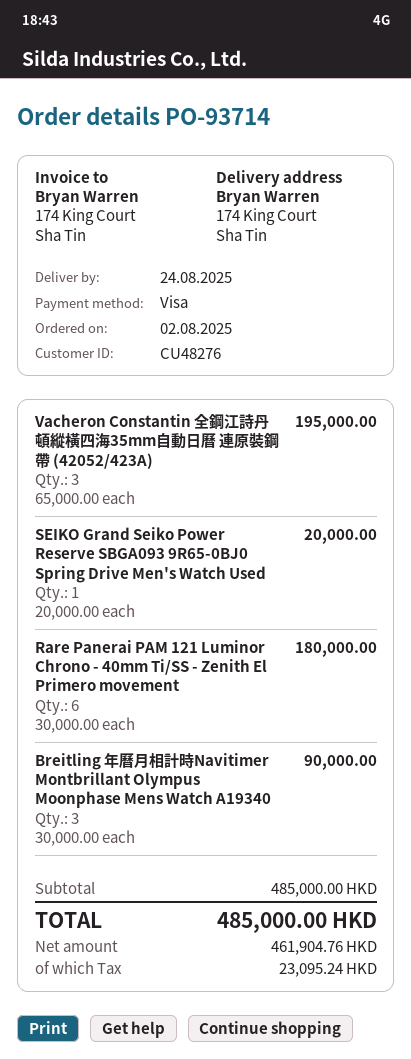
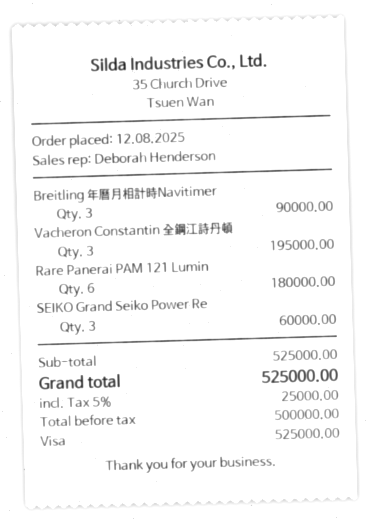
order date: 2025-08-02 -> 2025-08-12
SEIKO Grand Seiko Power Reserve SBGA093 9R65-0BJ0 Spring Drive Men's Watch Used: 1 for 20000.00 -> 3 for 60000.00
subtotal: 485000.00 -> 525000.00
net: 461904.76 -> 500000.00
tax: 23095.24 -> 25000.00
total: 485000.00 -> 525000.00

